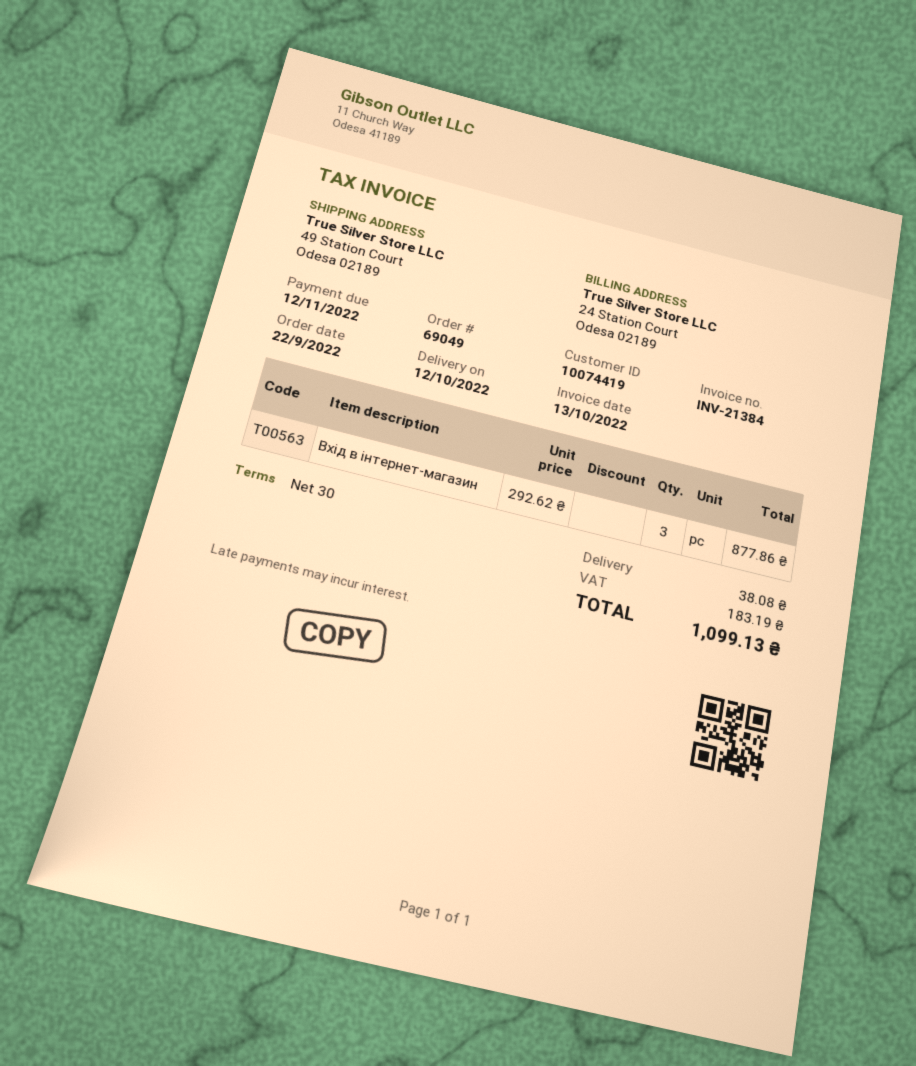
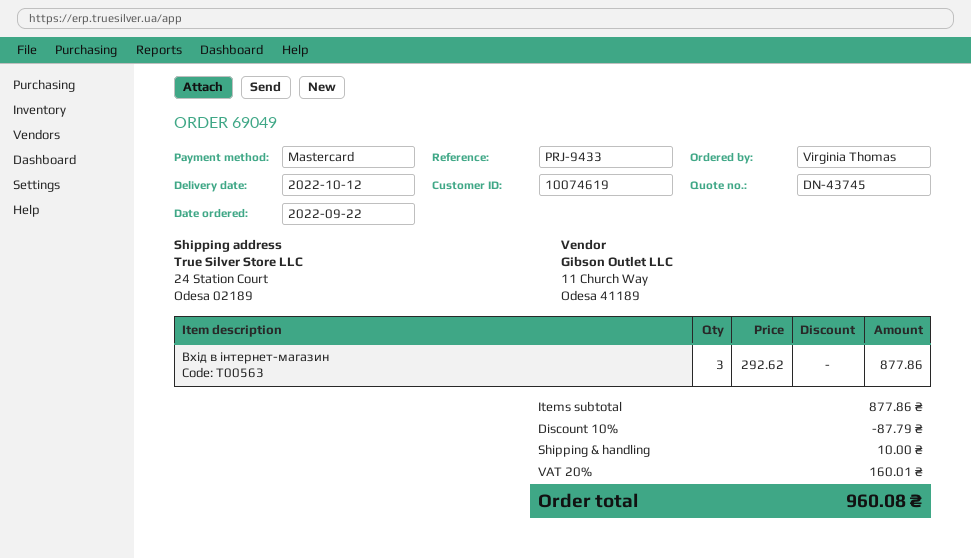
customer number: 10074419 -> 10074619
ship to: 49 Station Court, Odesa 02189 -> 24 Station Court, Odesa 02189
discount: none -> 10% = 87.79
shipping: 38.08 -> 10.00
tax: 183.19 -> 160.01
total: 1099.13 -> 960.08

